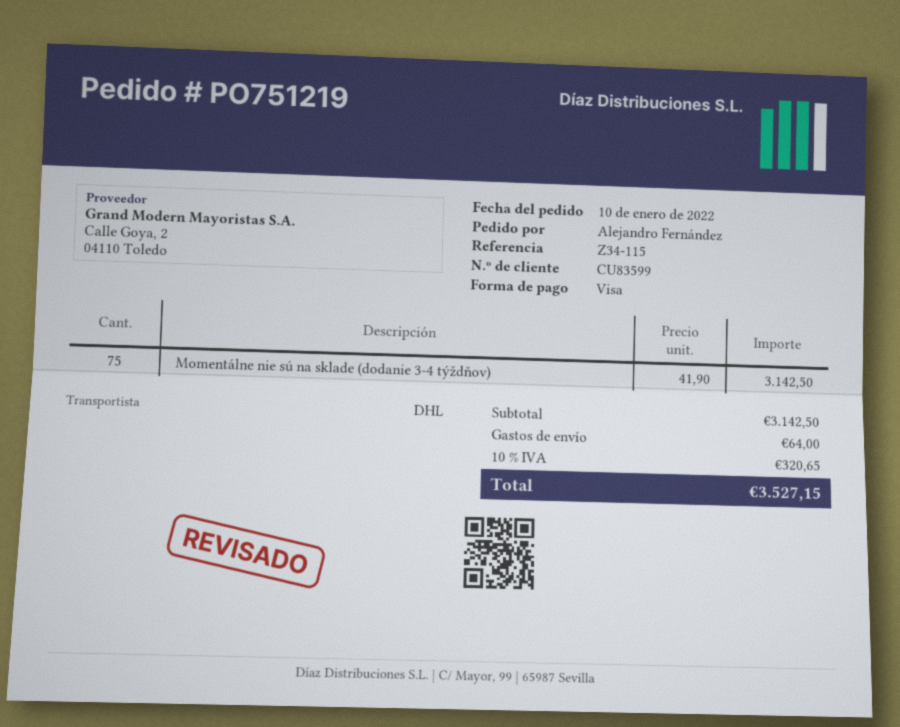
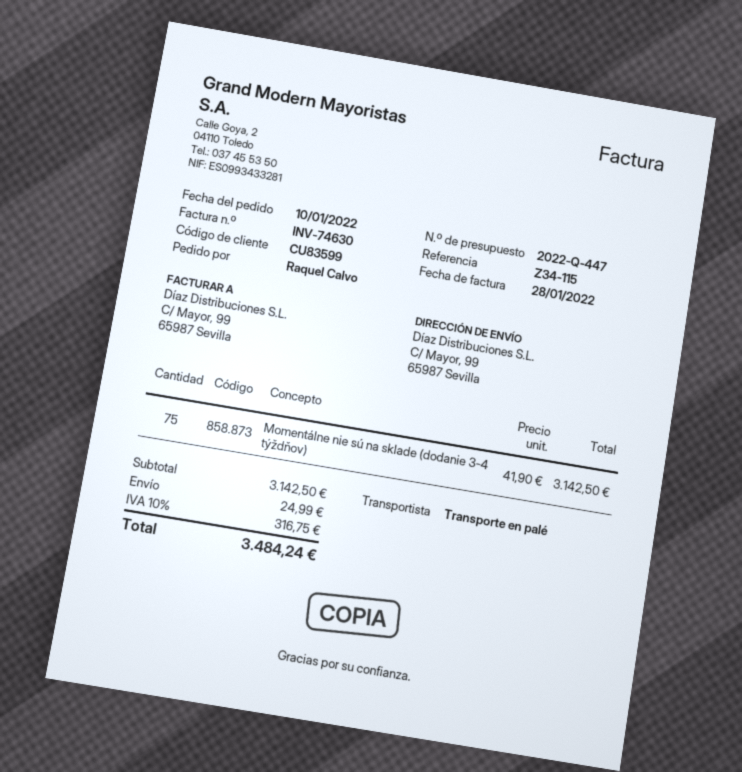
ordered by: Alejandro Fernández -> Raquel Calvo
shipping method: DHL -> pallet freight
shipping: 64.00 -> 24.99
tax: 10% = 320.65 -> 10% = 316.75
total: 3527.15 -> 3484.24

